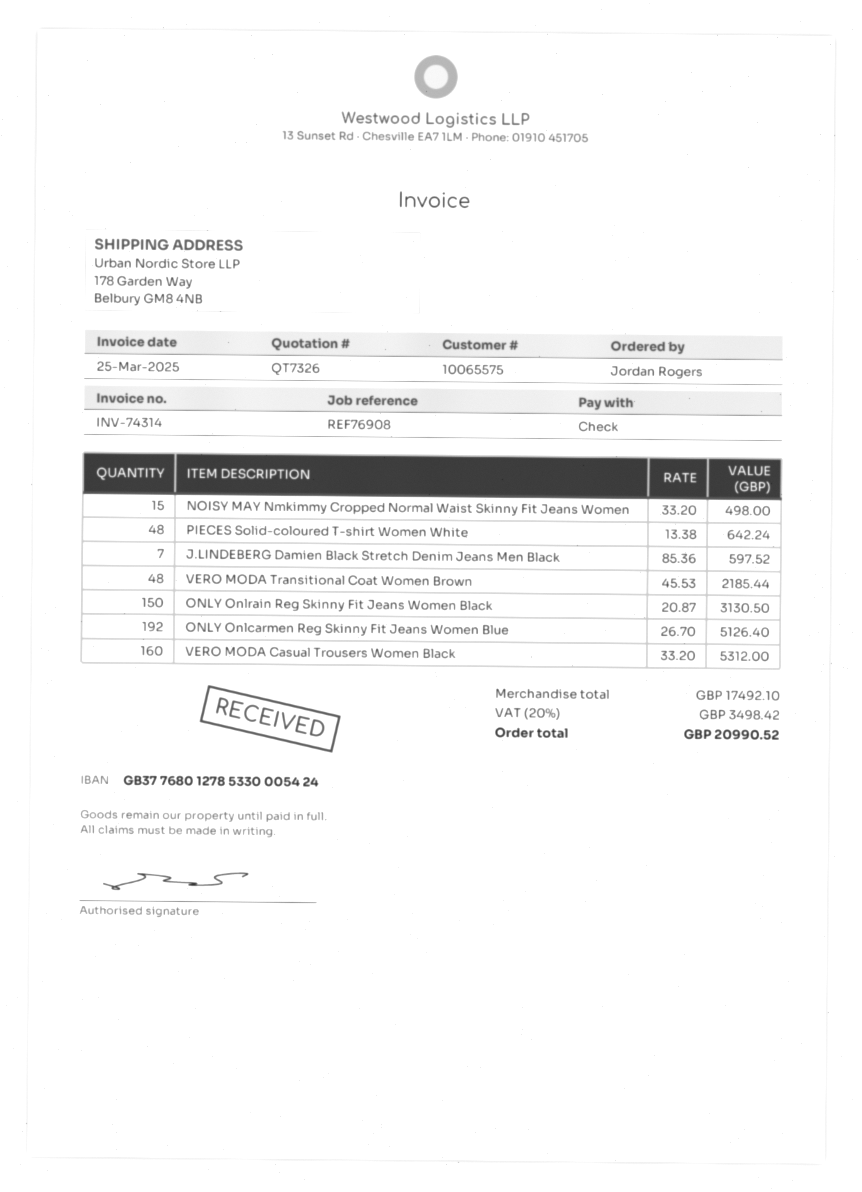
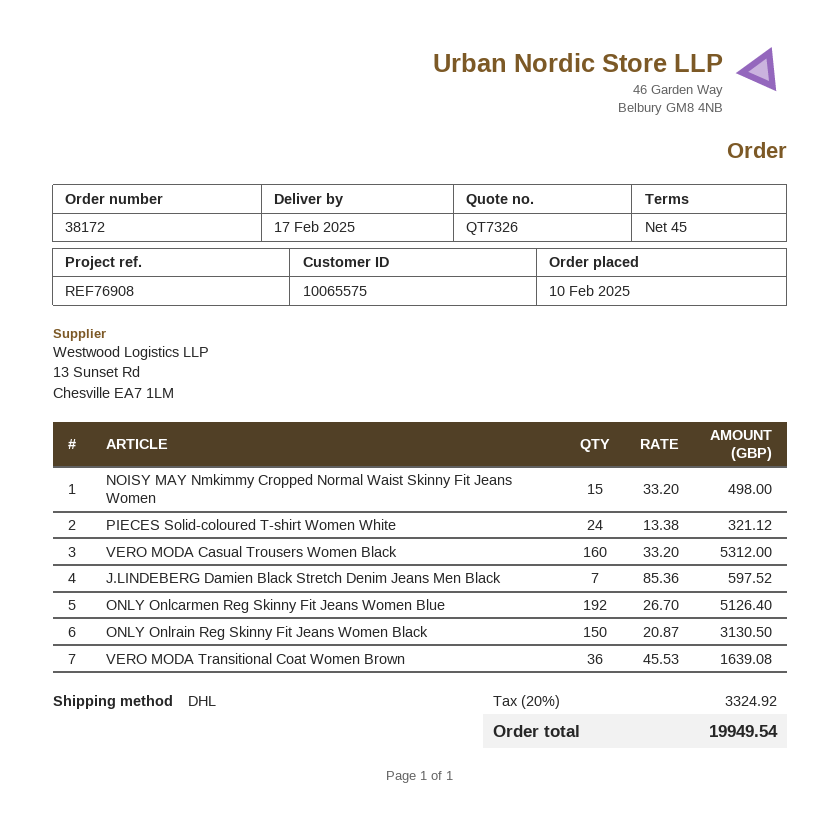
PIECES Solid-coloured T-shirt Women White: 48 x 13.38 = 642.24 -> 24 x 13.38 = 321.12
VERO MODA Transitional Coat Women Brown: 48 x 45.53 = 2185.44 -> 36 x 45.53 = 1639.08
tax: 20% = 3498.42 -> 20% = 3324.92
total: 20990.52 -> 19949.54

